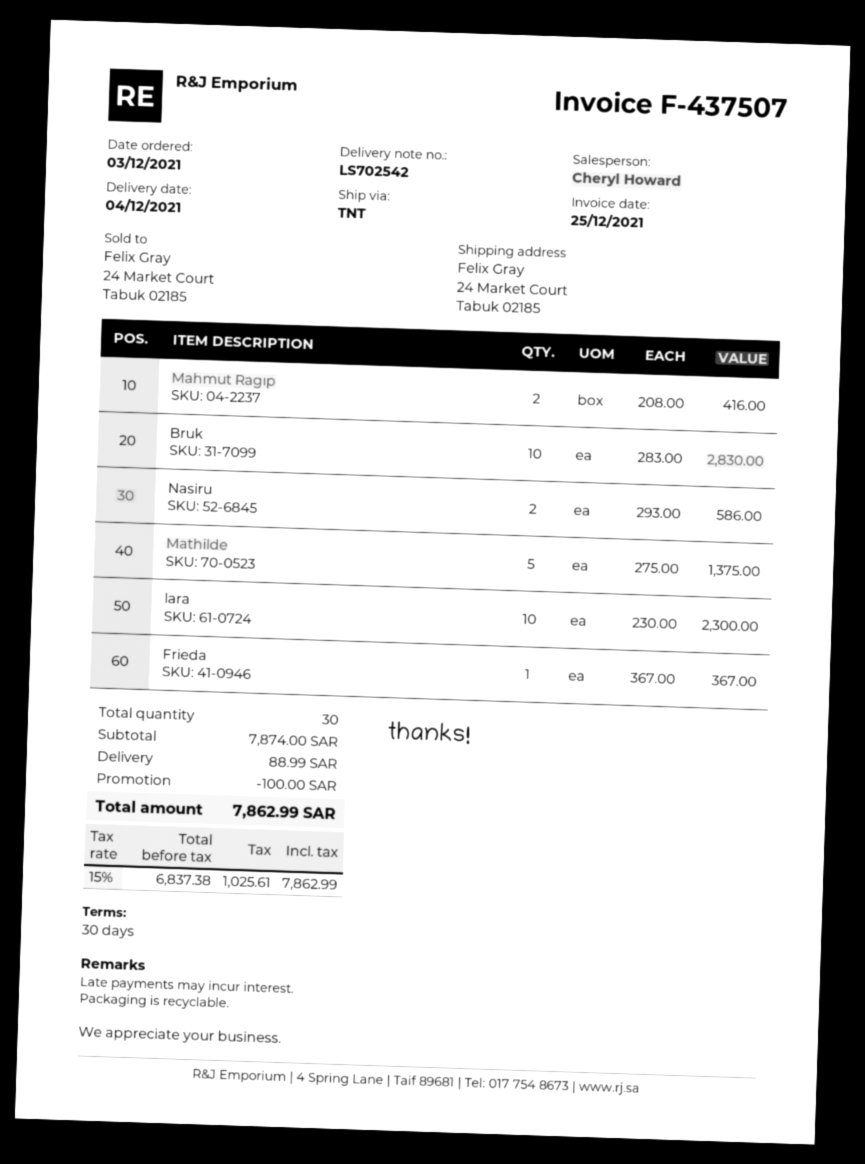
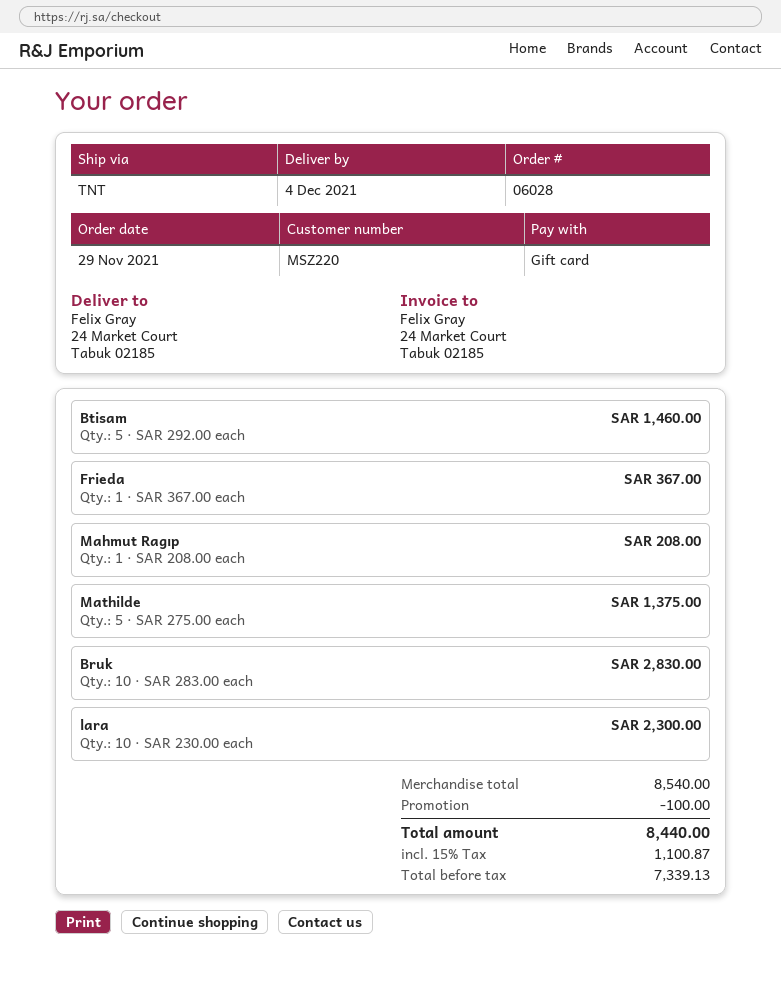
order date: 2021-12-03 -> 2021-11-29
Mahmut Ragıp: 2 x 208.00 = 416.00 -> 1 x 208.00 = 208.00
Nasiru: 2 x 293.00 = 586.00 -> none
Btisam: none -> 5 x 292.00 = 1460.00
subtotal: 7874.00 -> 8540.00
shipping: 88.99 -> none
net: 6837.38 -> 7339.13
tax: 15% = 1025.61 -> 15% = 1100.87
total: 7862.99 -> 8440.00

